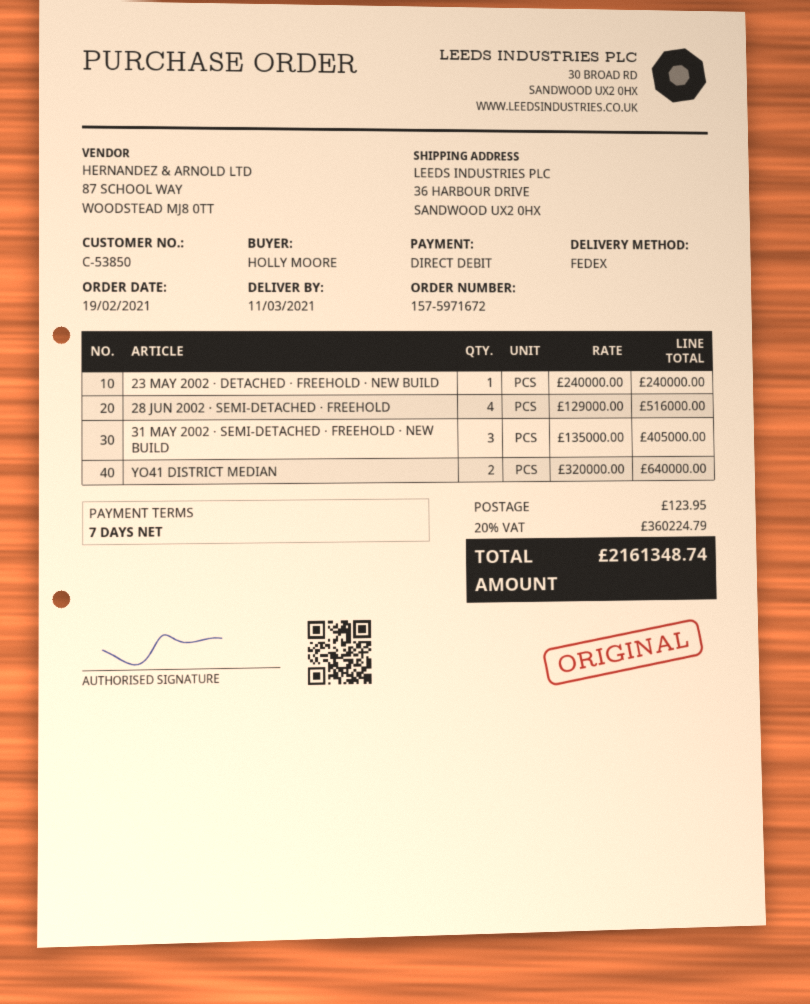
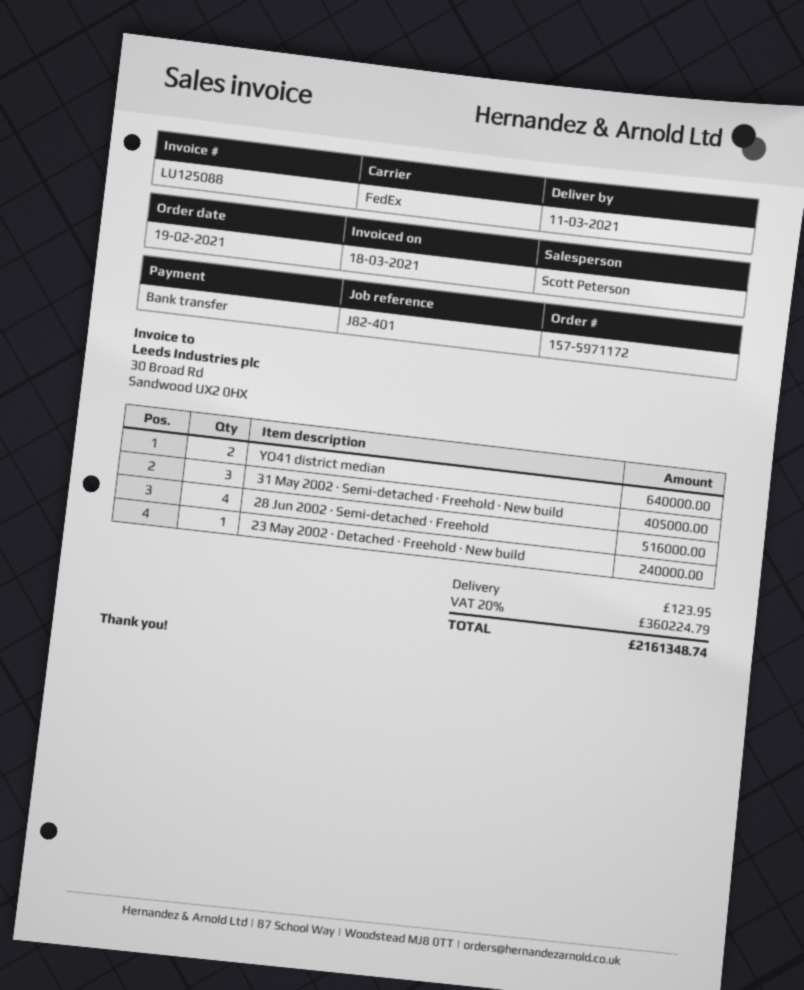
order number: 157-5971672 -> 157-5971172
payment method: direct debit -> bank transfer

